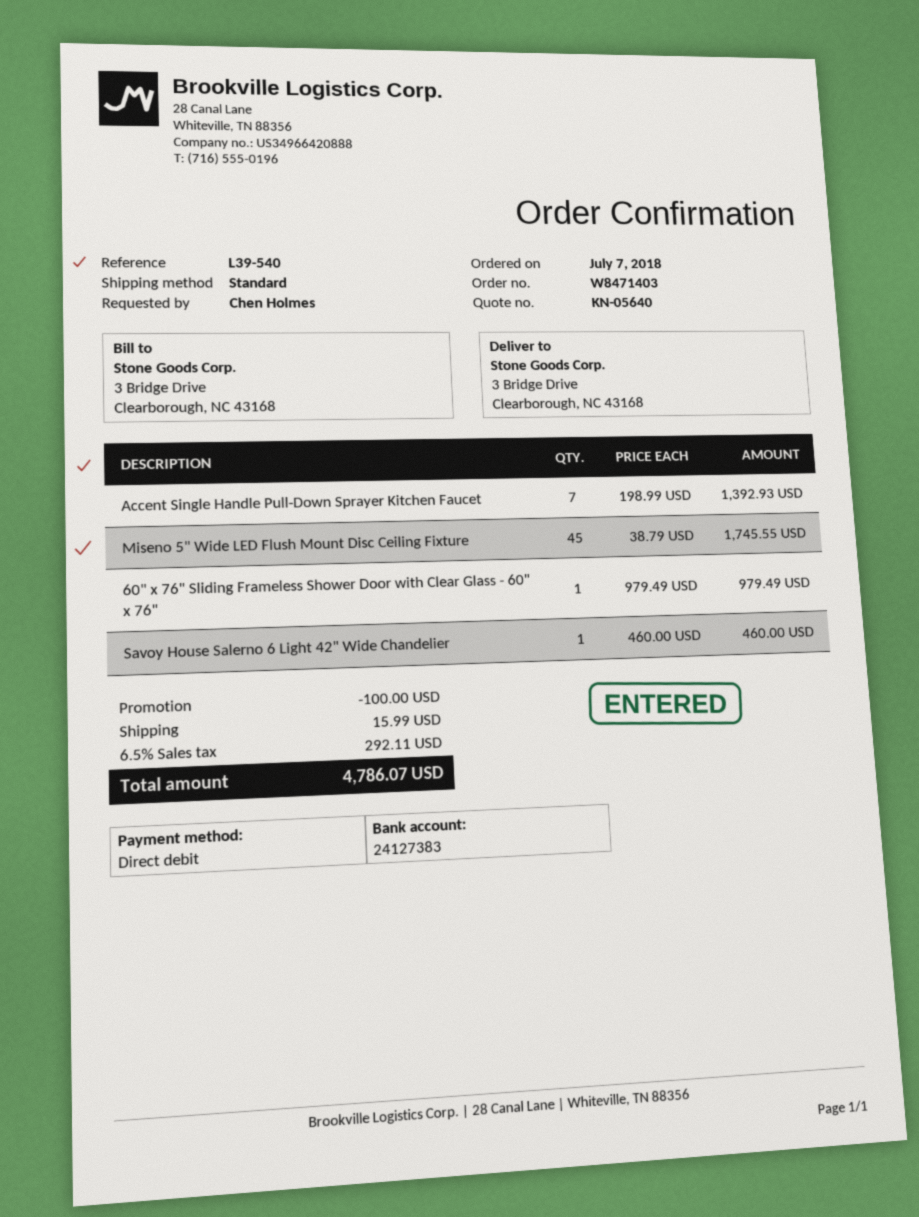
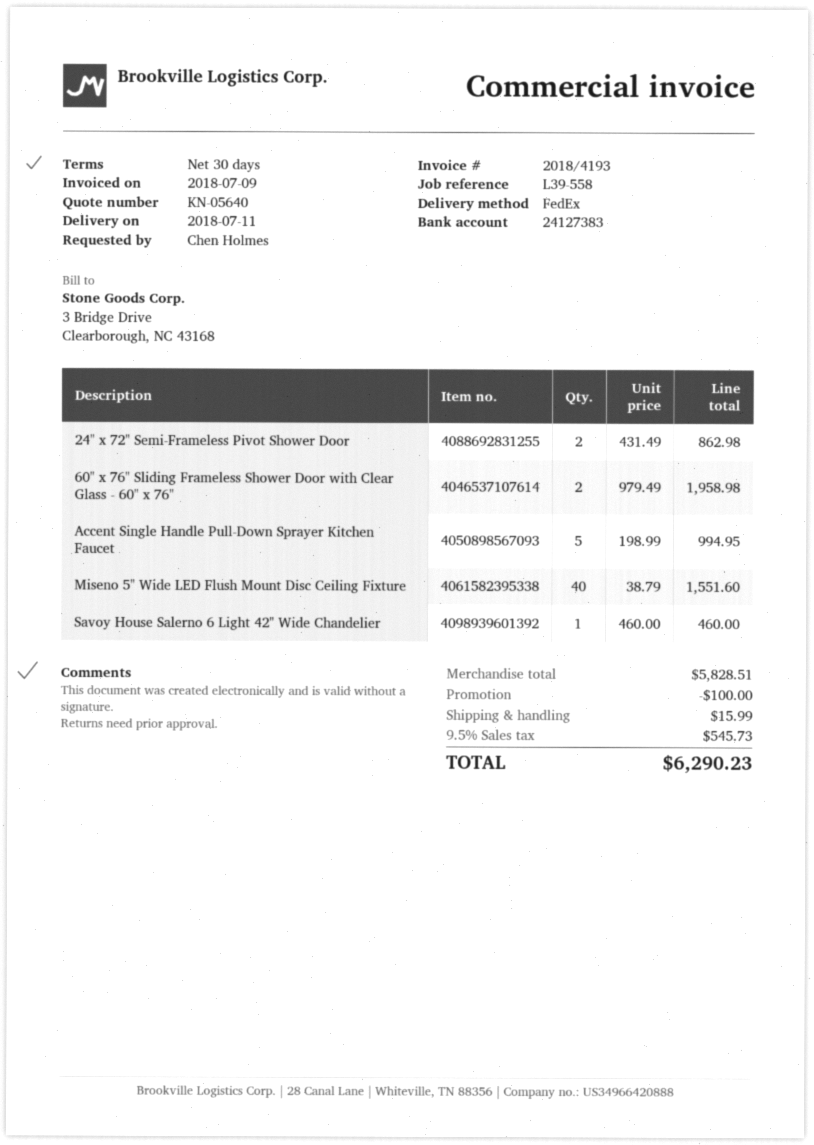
reference: L39-540 -> L39-558
shipping method: standard -> FedEx
Accent Single Handle Pull-Down Sprayer Kitchen Faucet: 7 x 198.99 = 1392.93 -> 5 x 198.99 = 994.95
Miseno 5" Wide LED Flush Mount Disc Ceiling Fixture: 45 x 38.79 = 1745.55 -> 40 x 38.79 = 1551.60
60" x 76" Sliding Frameless Shower Door with Clear Glass - 60" x 76": 1 x 979.49 = 979.49 -> 2 x 979.49 = 1958.98
24" x 72" Semi-Frameless Pivot Shower Door: none -> 2 x 431.49 = 862.98
tax: 6.5% = 292.11 -> 9.5% = 545.73
total: 4786.07 -> 6290.23

